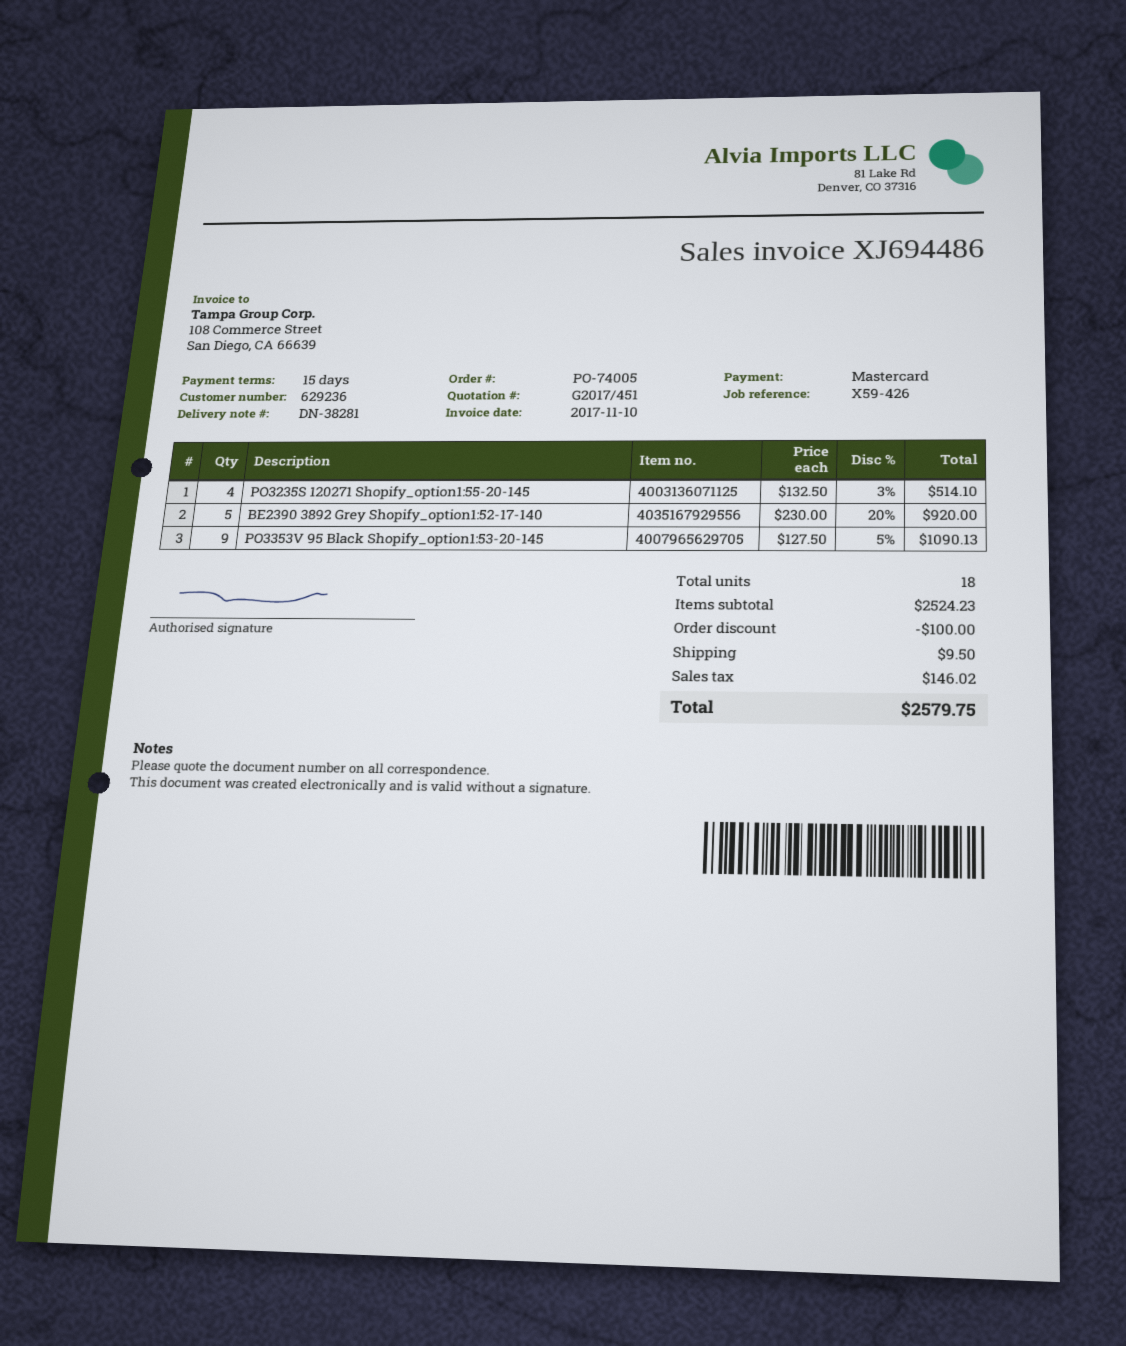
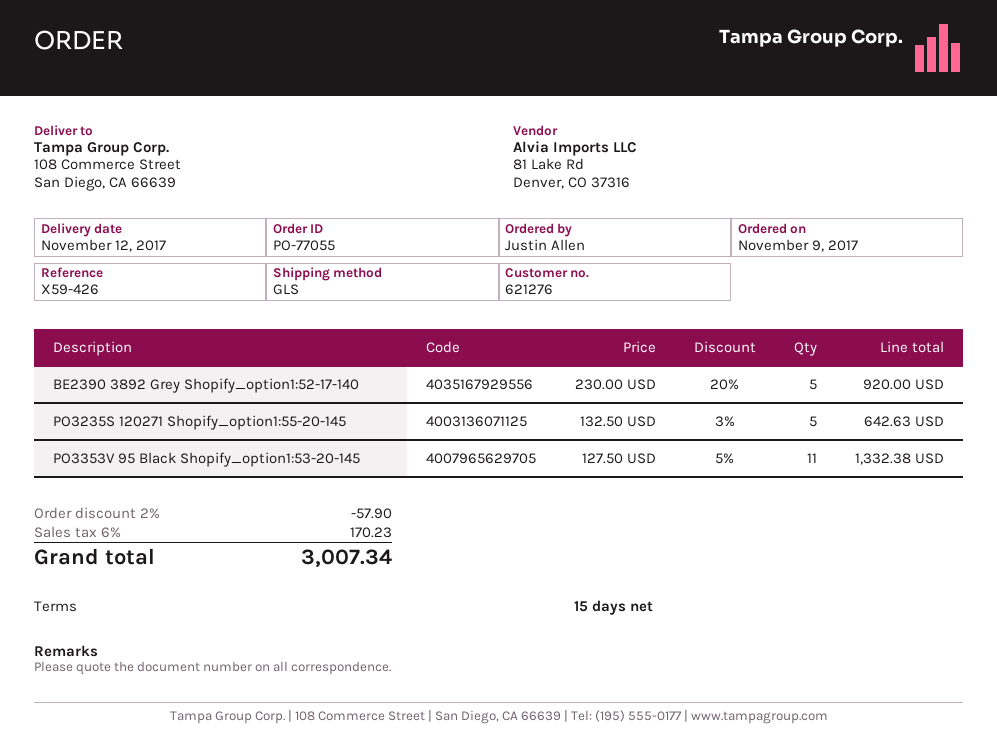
order number: PO-74005 -> PO-77055
customer number: 629236 -> 621276
PO3235S 120271 Shopify_option1:55-20-145: 4 x 132.50 - 3% = 514.10 -> 5 x 132.50 - 3% = 642.63
PO3353V 95 Black Shopify_option1:53-20-145: 9 x 127.50 - 5% = 1090.13 -> 11 x 127.50 - 5% = 1332.38
discount: 100.00 -> 57.90
shipping: 9.50 -> none
tax: 146.02 -> 170.23
total: 2579.75 -> 3007.34

